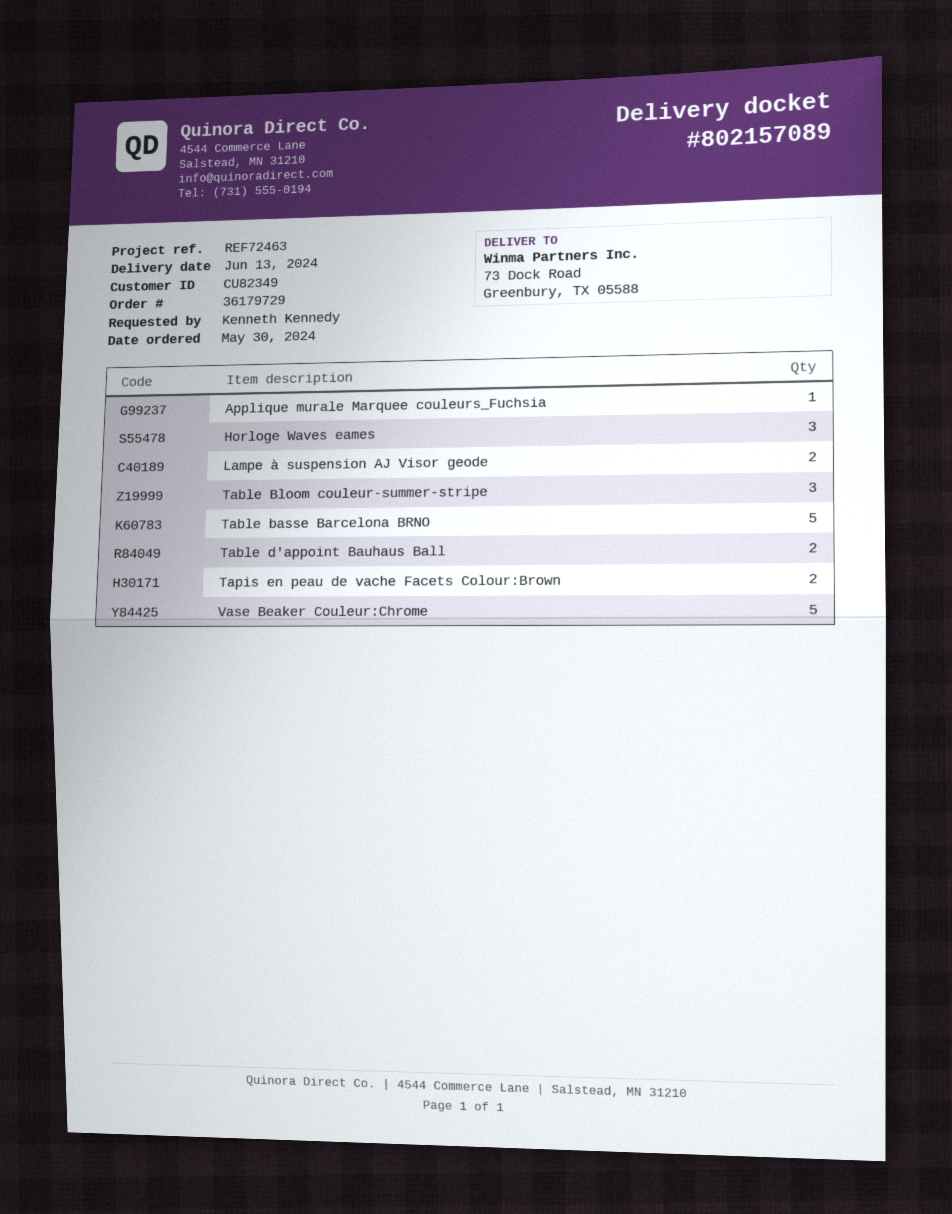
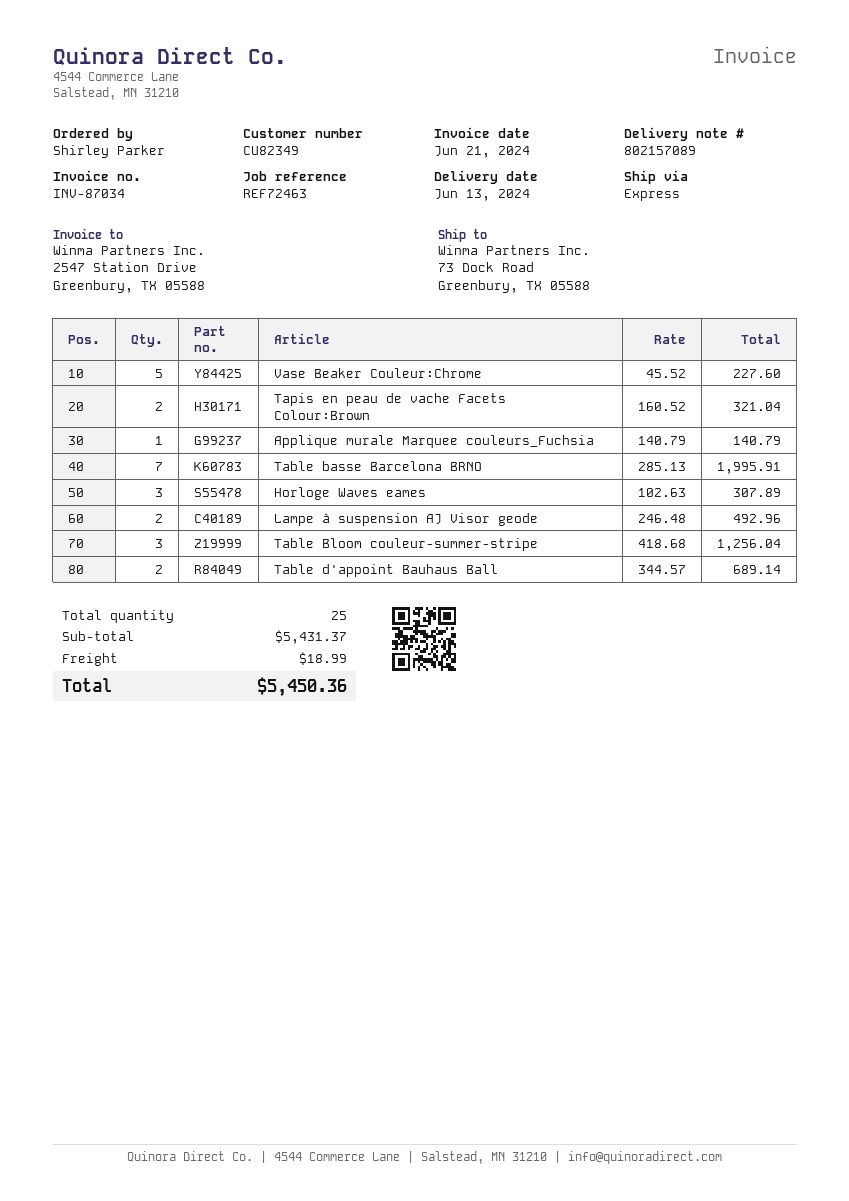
ordered by: Kenneth Kennedy -> Shirley Parker
Table basse Barcelona BRNO: 5 -> 7

